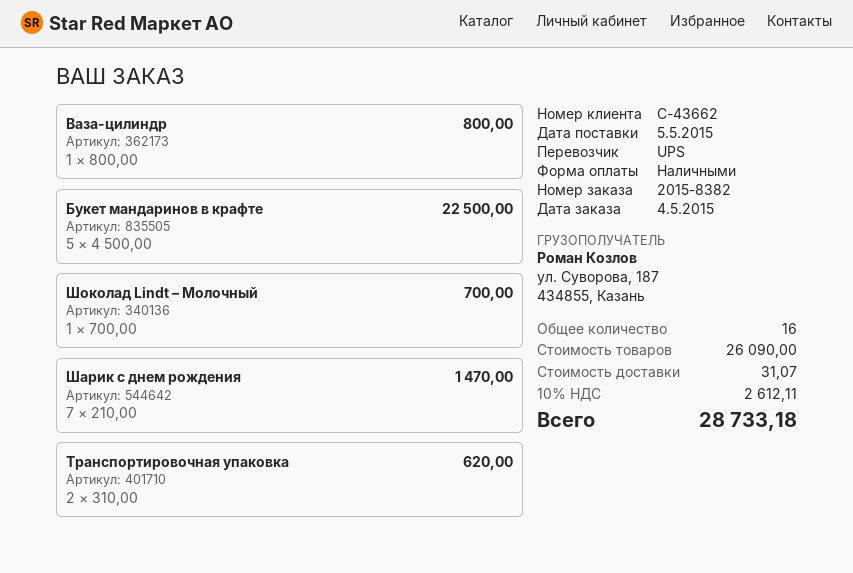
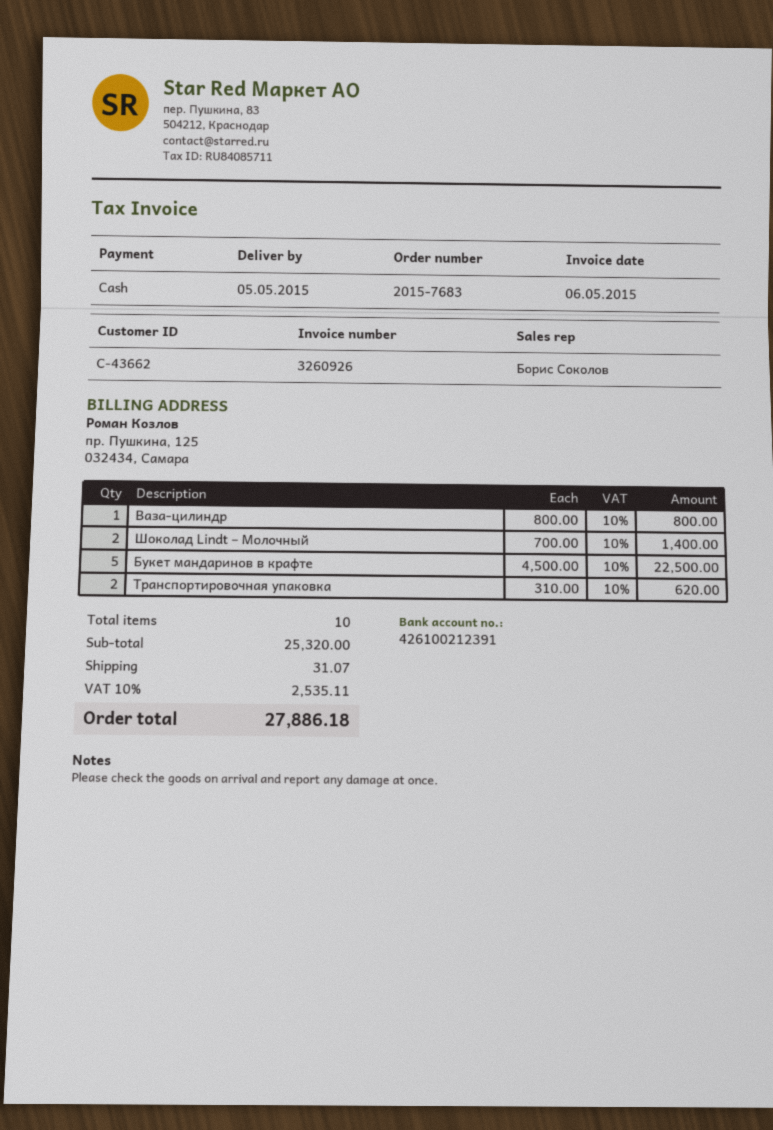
order number: 2015-8382 -> 2015-7683
Шоколад Lindt – Молочный: 1 x 700.00 = 700.00 -> 2 x 700.00 = 1400.00
Шарик с днем рождения: 7 x 210.00 = 1470.00 -> none
total quantity: 16 -> 10
subtotal: 26090.00 -> 25320.00
tax: 10% = 2612.11 -> 10% = 2535.11
total: 28733.18 -> 27886.18

